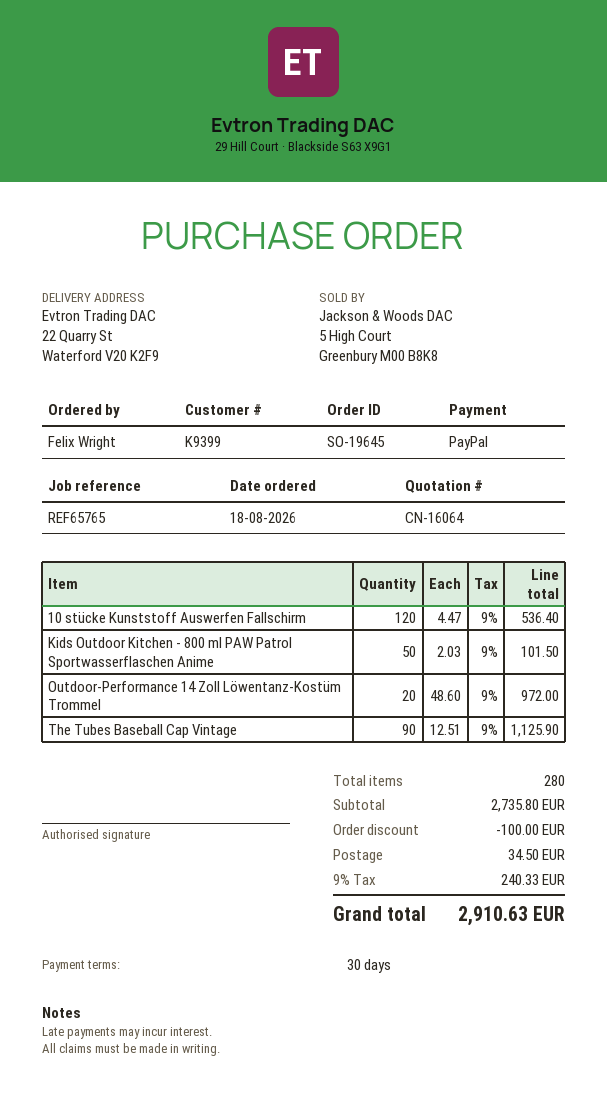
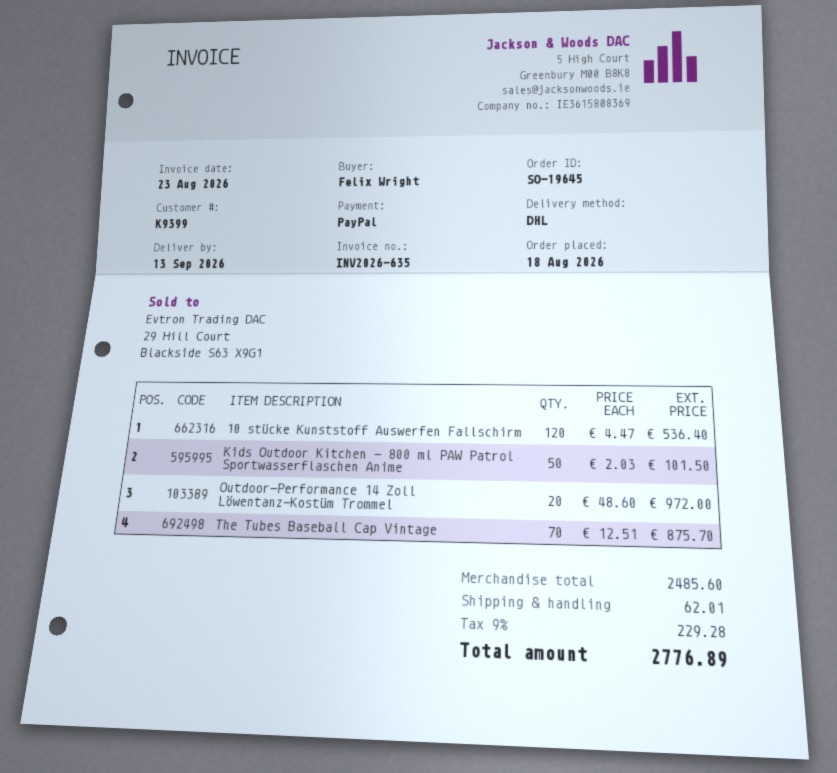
The Tubes Baseball Cap Vintage: 90 x 12.51 = 1125.90 -> 70 x 12.51 = 875.70
subtotal: 2735.80 -> 2485.60
discount: 100.00 -> none
shipping: 34.50 -> 62.01
tax: 9% = 240.33 -> 9% = 229.28
total: 2910.63 -> 2776.89

